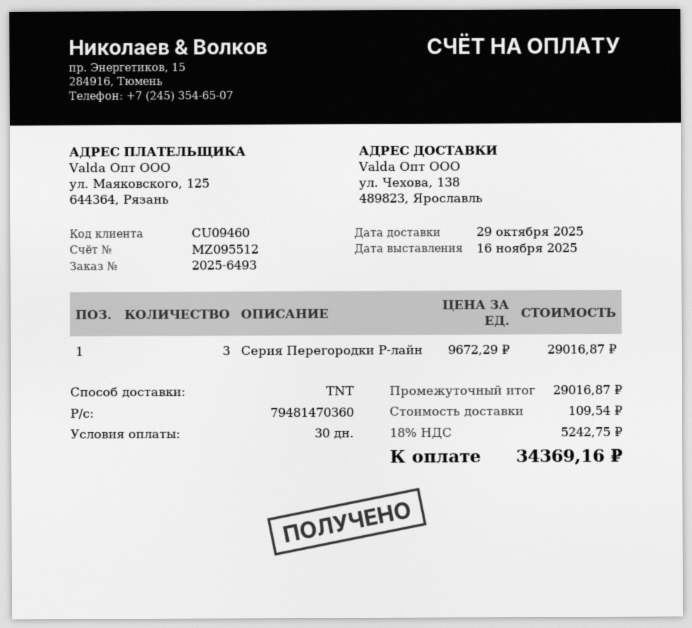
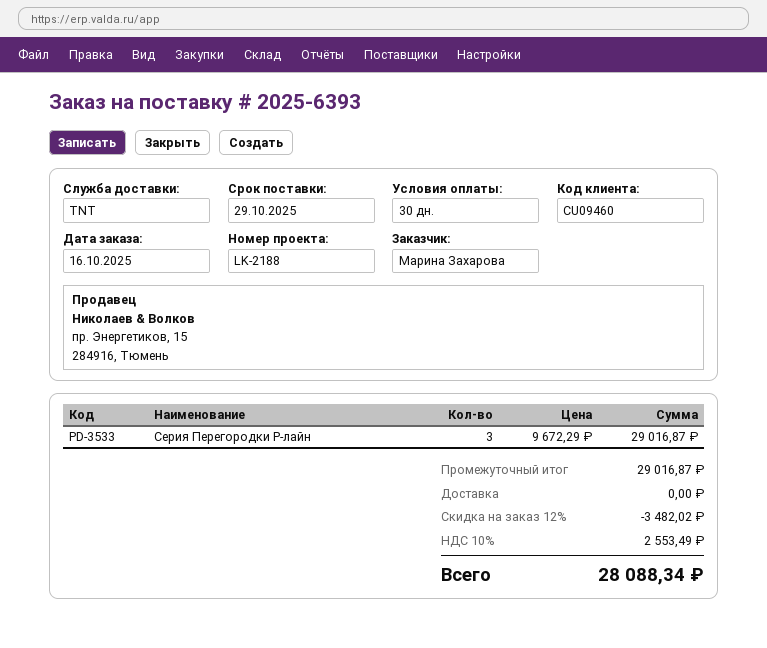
order number: 2025-6493 -> 2025-6393
discount: none -> 12% = 3482.02
shipping: 109.54 -> 0.00
tax: 18% = 5242.75 -> 10% = 2553.49
total: 34369.16 -> 28088.34

